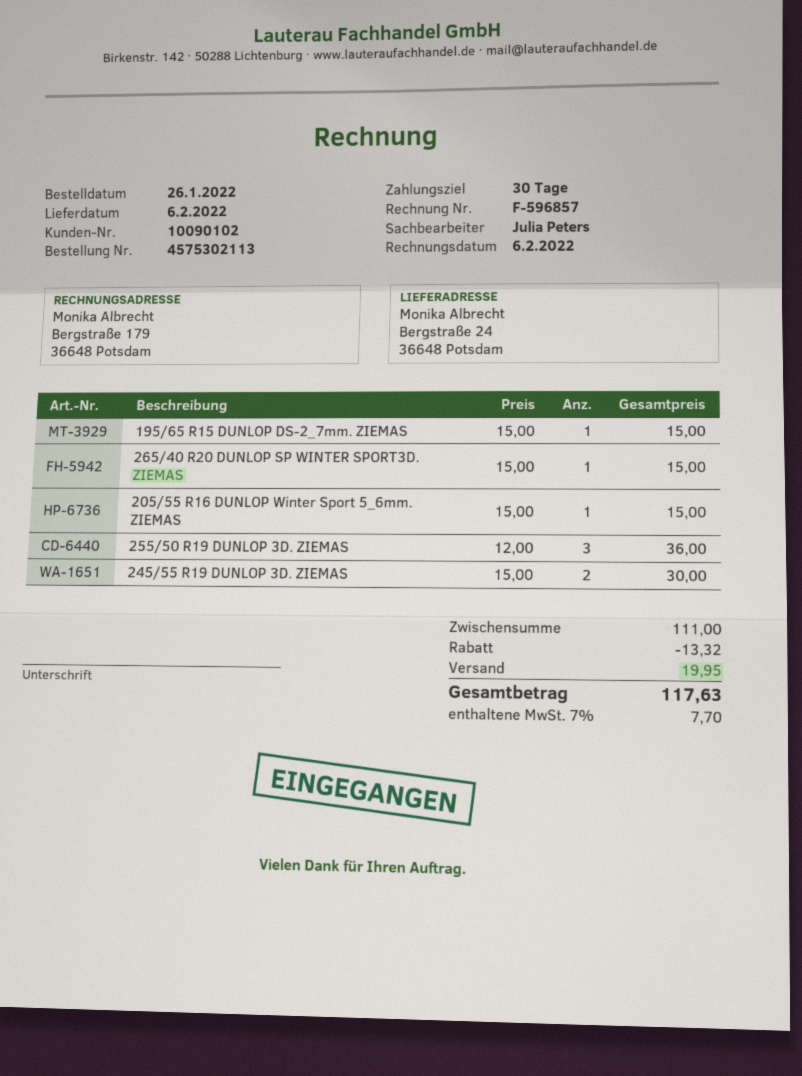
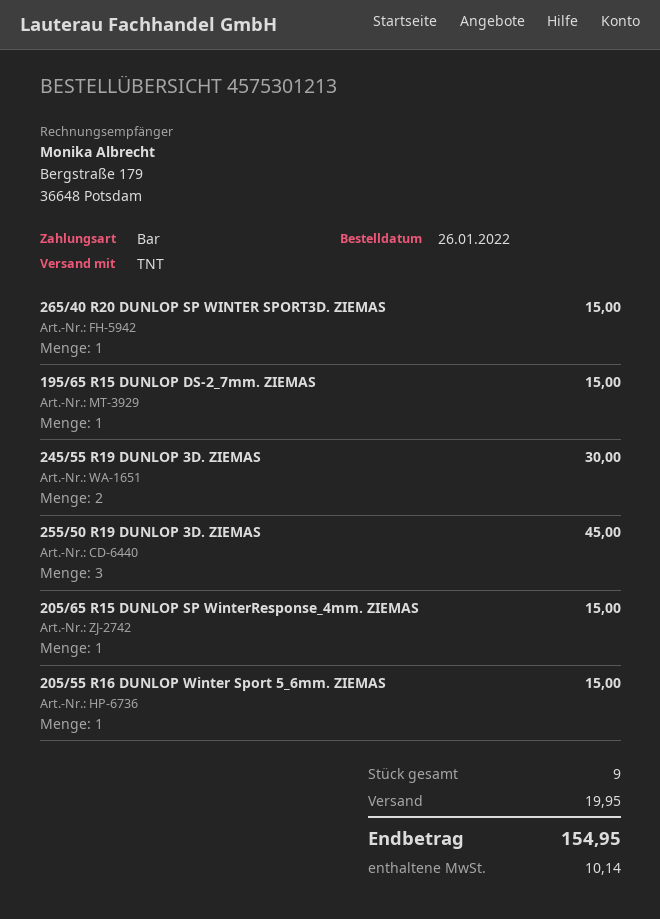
order number: 4575302113 -> 4575301213
255/50 R19 DUNLOP 3D. ZIEMAS: 3 for 36.00 -> 3 for 45.00
205/65 R15 DUNLOP SP WinterResponse_4mm. ZIEMAS: none -> 1 for 15.00
discount: 13.32 -> none
tax: 7.70 -> 10.14
total: 117.63 -> 154.95

